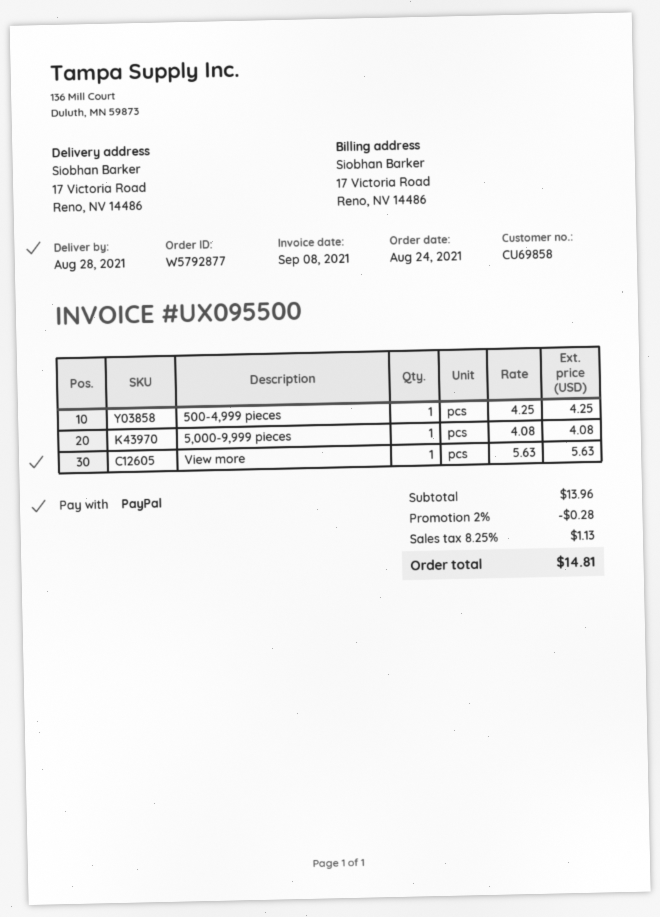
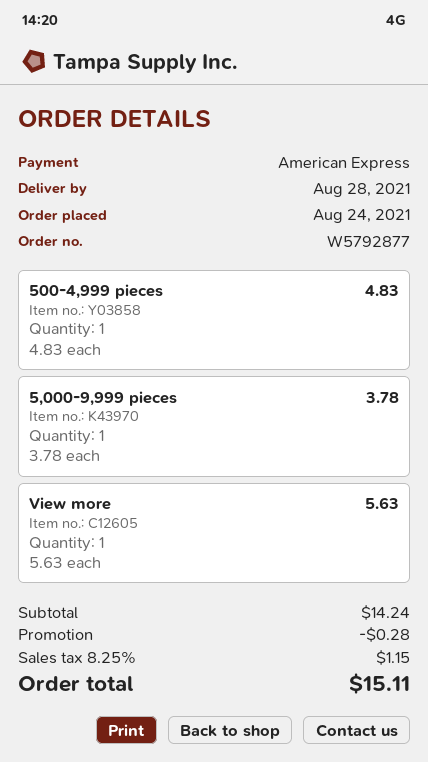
payment method: PayPal -> American Express
500-4,999 pieces: 1 x 4.25 = 4.25 -> 1 x 4.83 = 4.83
5,000-9,999 pieces: 1 x 4.08 = 4.08 -> 1 x 3.78 = 3.78
subtotal: 13.96 -> 14.24
tax: 8.25% = 1.13 -> 8.25% = 1.15
total: 14.81 -> 15.11

